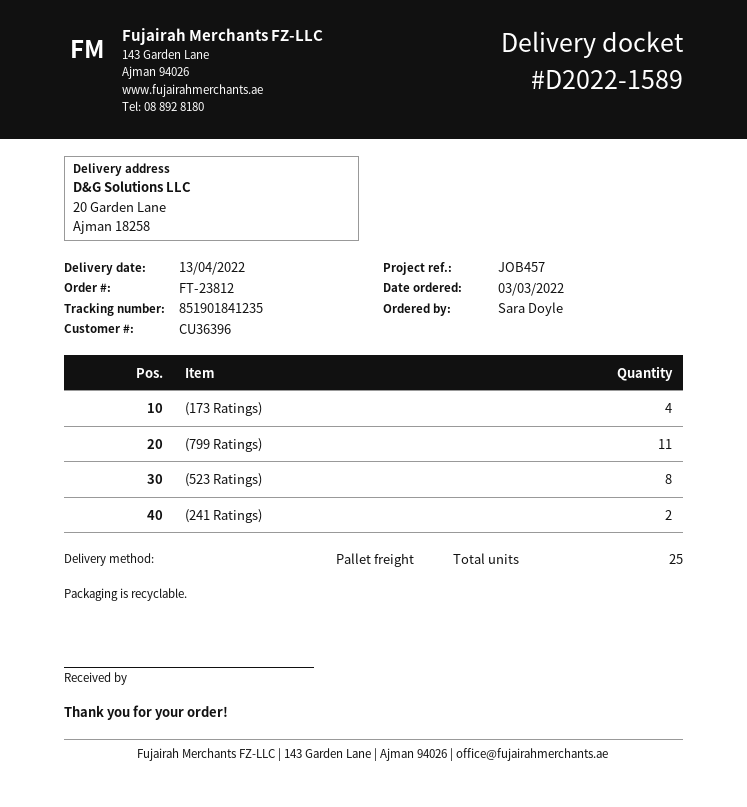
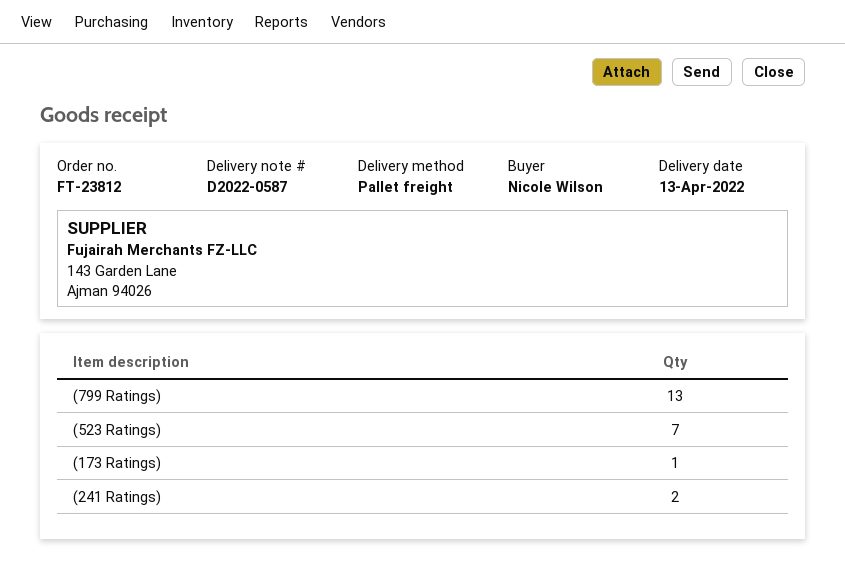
delivery note number: D2022-1589 -> D2022-0587
ordered by: Sara Doyle -> Nicole Wilson
(173 Ratings): 4 -> 1
(799 Ratings): 11 -> 13
(523 Ratings): 8 -> 7

